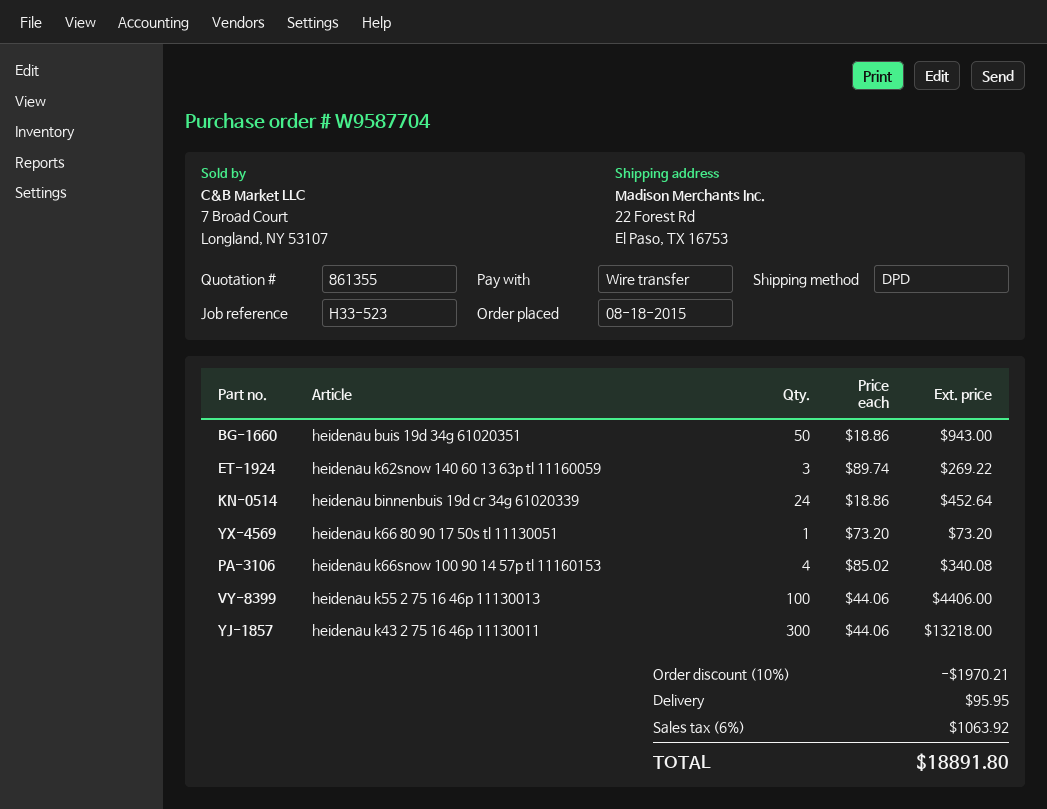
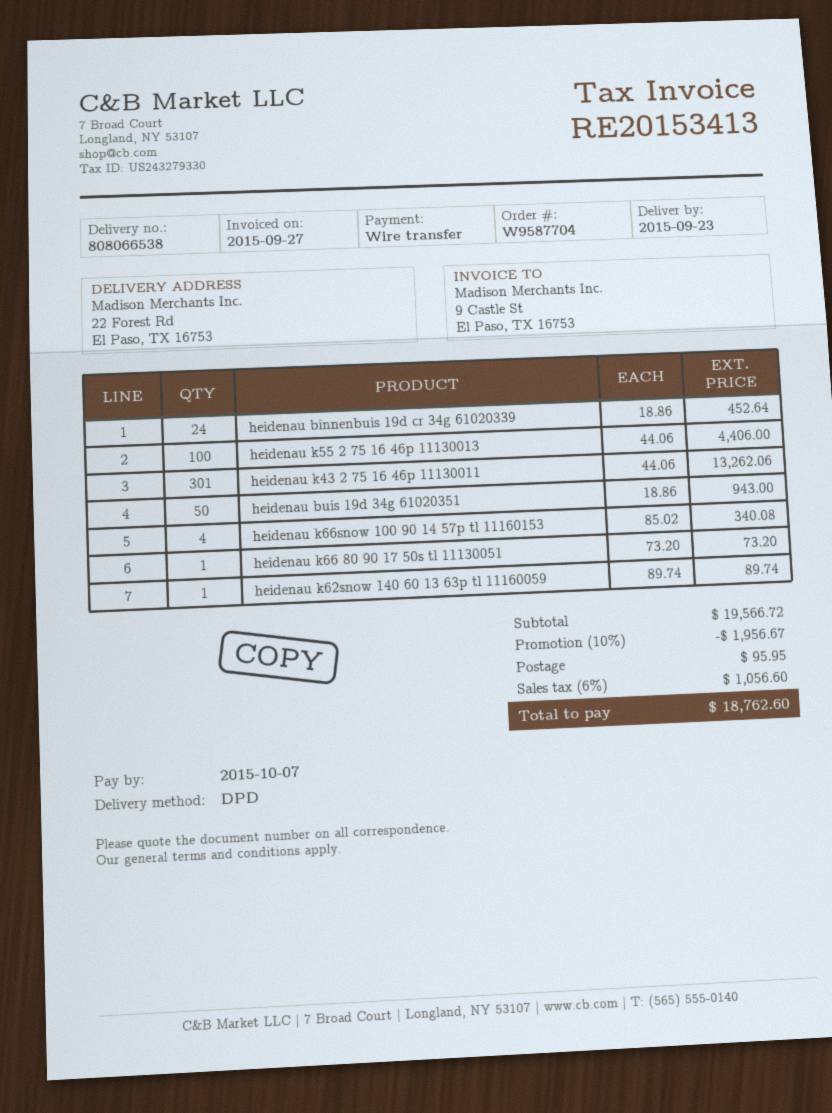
heidenau k62snow 140 60 13 63p tl 11160059: 3 x 89.74 = 269.22 -> 1 x 89.74 = 89.74
heidenau k43 2 75 16 46p 11130011: 300 x 44.06 = 13218.00 -> 301 x 44.06 = 13262.06
discount: 10% = 1970.21 -> 10% = 1956.67
tax: 6% = 1063.92 -> 6% = 1056.60
total: 18891.80 -> 18762.60

